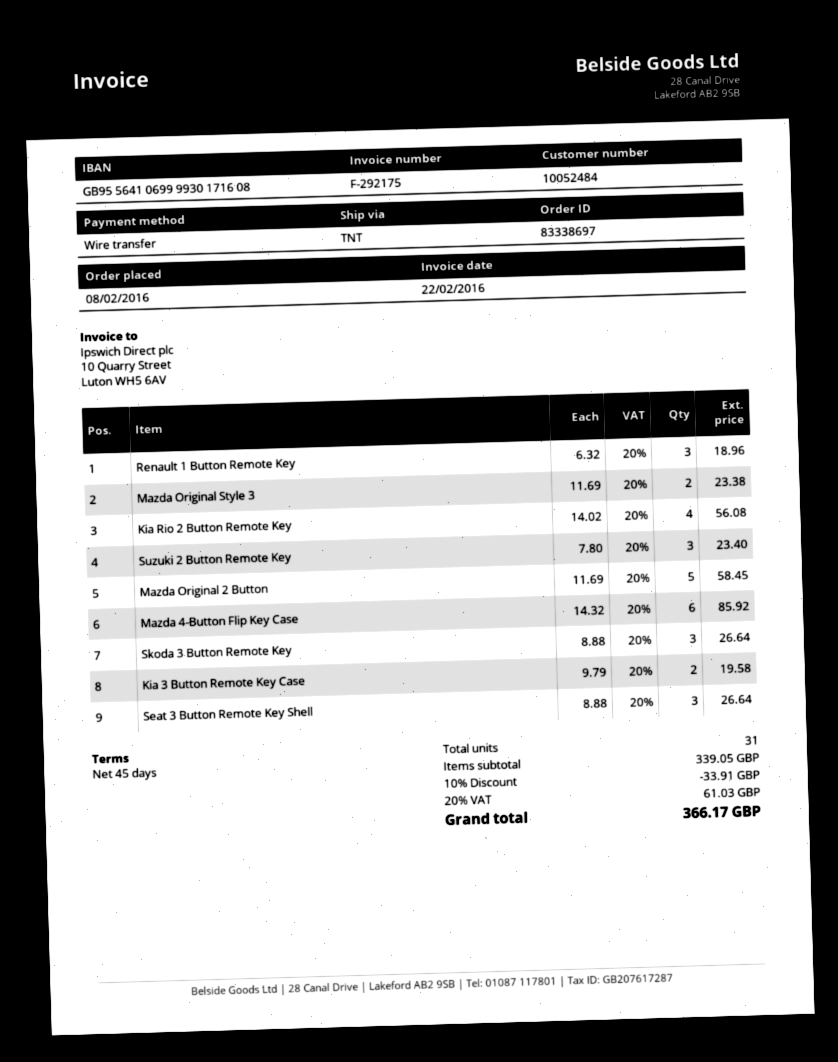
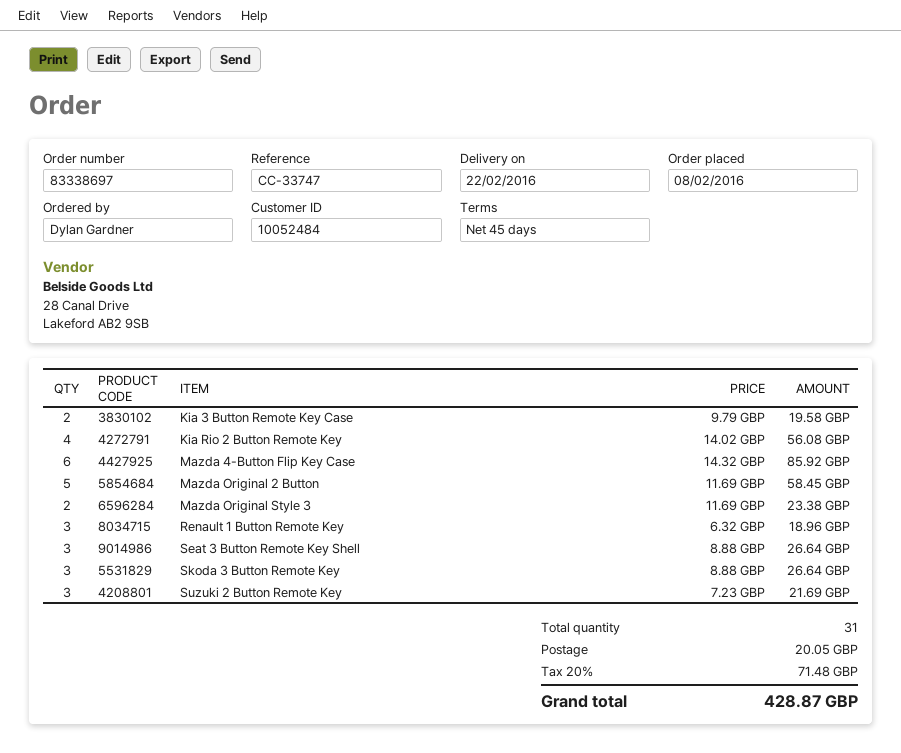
Suzuki 2 Button Remote Key: 3 x 7.80 = 23.40 -> 3 x 7.23 = 21.69
discount: 10% = 33.91 -> none
shipping: none -> 20.05
tax: 20% = 61.03 -> 20% = 71.48
total: 366.17 -> 428.87

